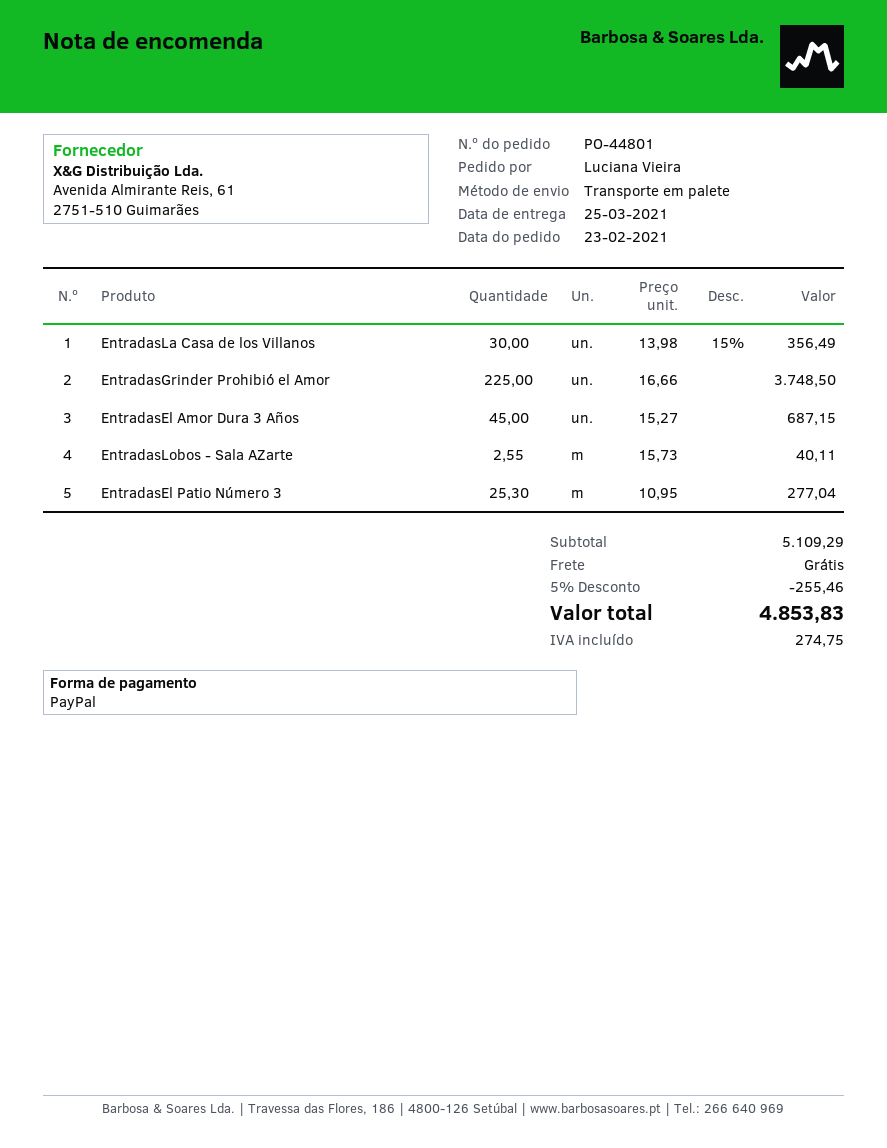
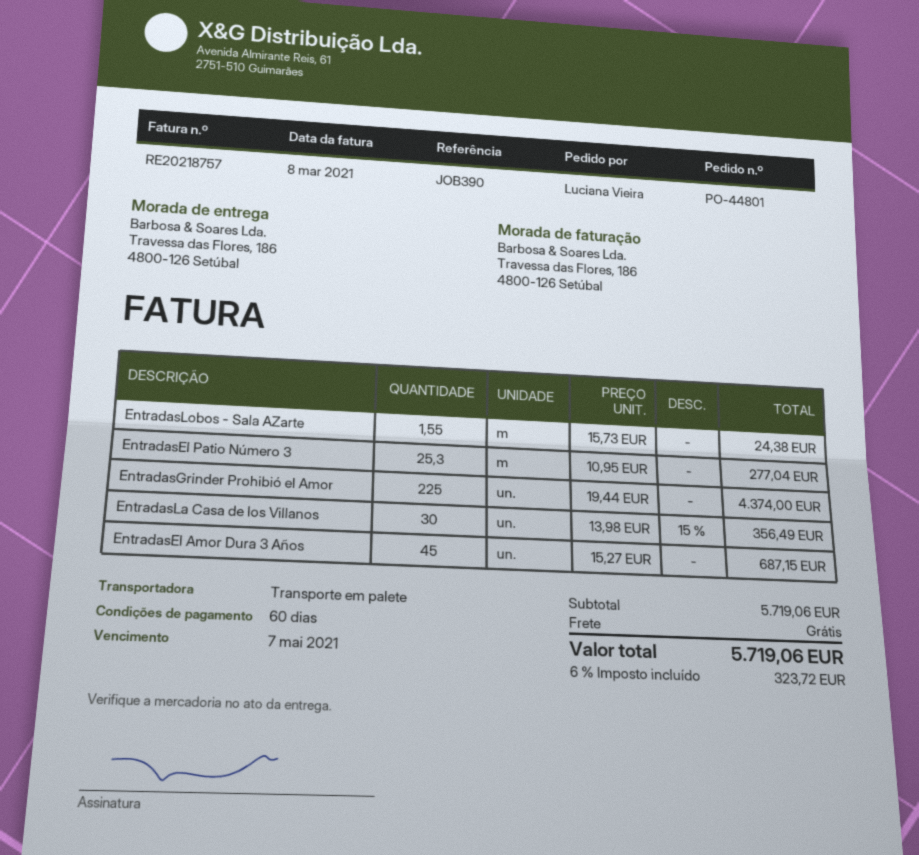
EntradasGrinder Prohibió el Amor: 225 x 16.66 = 3748.50 -> 225 x 19.44 = 4374.00
EntradasLobos - Sala AZarte: 2.55 x 15.73 = 40.11 -> 1.55 x 15.73 = 24.38
subtotal: 5109.29 -> 5719.06
discount: 5% = 255.46 -> none
tax: 274.75 -> 323.72
total: 4853.83 -> 5719.06

